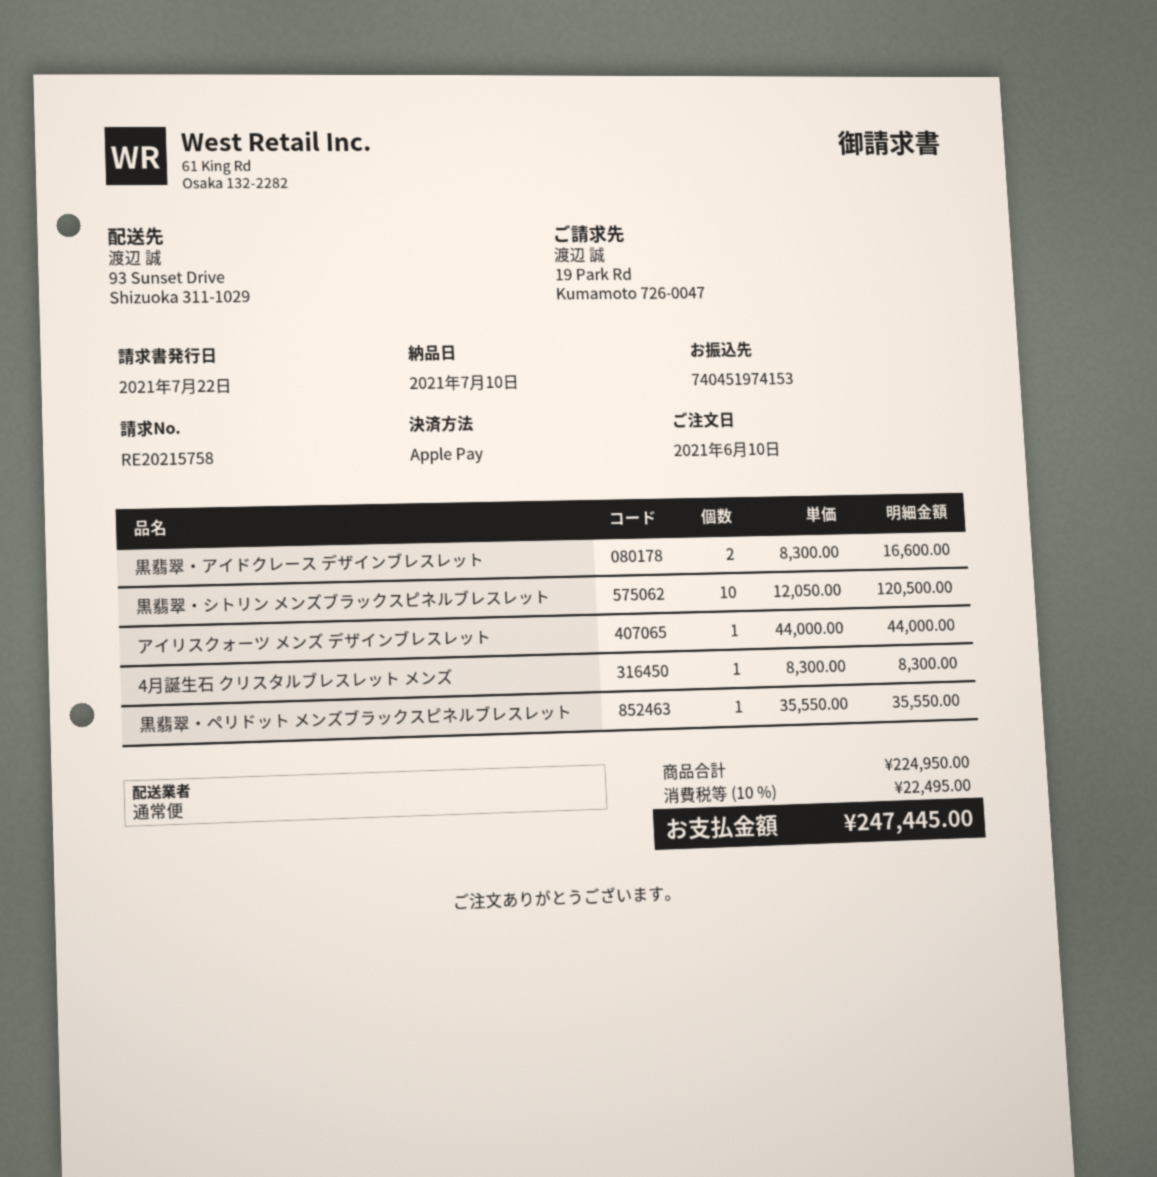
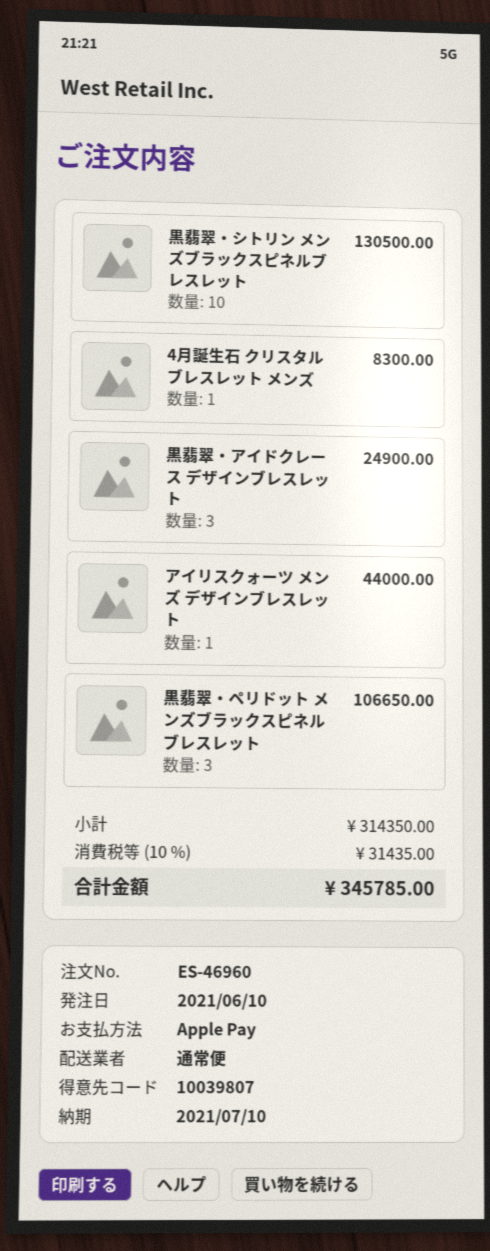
黒翡翠・アイドクレース デザインブレスレット: 2 for 16600.00 -> 3 for 24900.00
黒翡翠・シトリン メンズブラックスピネルブレスレット: 10 for 120500.00 -> 10 for 130500.00
黒翡翠・ペリドット メンズブラックスピネルブレスレット: 1 for 35550.00 -> 3 for 106650.00
subtotal: 224950.00 -> 314350.00
tax: 10% = 22495.00 -> 10% = 31435.00
total: 247445.00 -> 345785.00

